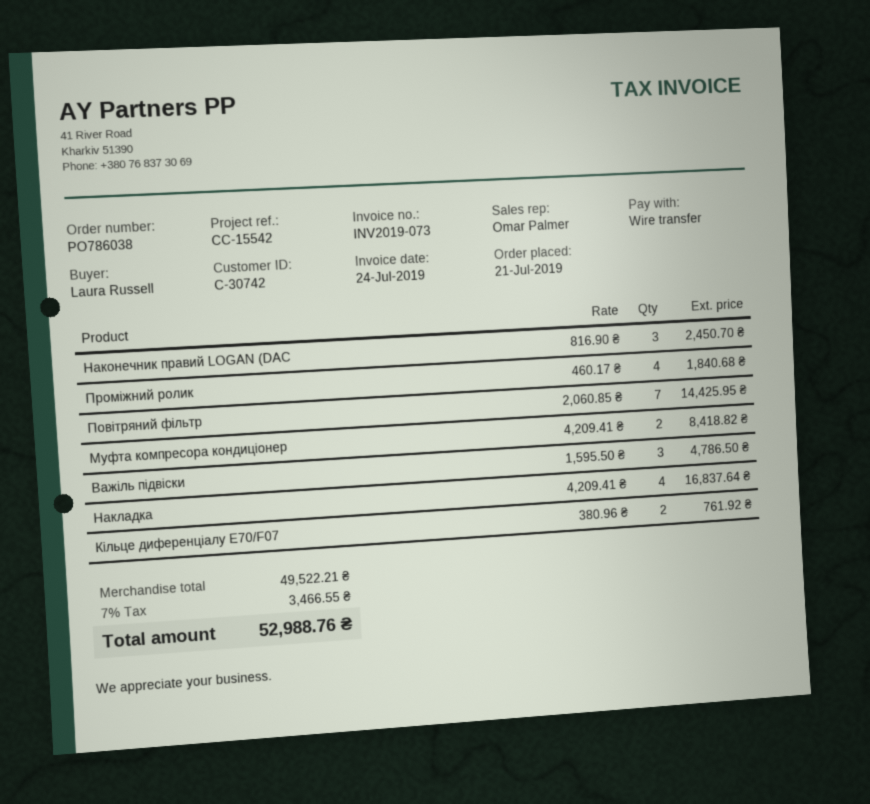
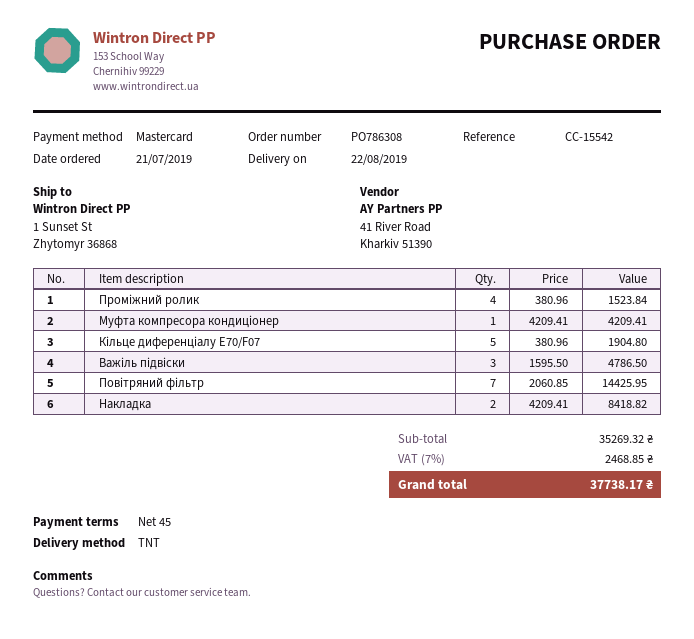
order number: PO786038 -> PO786308
payment method: bank transfer -> Mastercard
Наконечник правий LOGAN (DAC: 3 x 816.90 = 2450.70 -> none
Проміжний ролик: 4 x 460.17 = 1840.68 -> 4 x 380.96 = 1523.84
Муфта компресора кондиціонер: 2 x 4209.41 = 8418.82 -> 1 x 4209.41 = 4209.41
Накладка: 4 x 4209.41 = 16837.64 -> 2 x 4209.41 = 8418.82
Кільце диференціалу E70/F07: 2 x 380.96 = 761.92 -> 5 x 380.96 = 1904.80
subtotal: 49522.21 -> 35269.32
tax: 7% = 3466.55 -> 7% = 2468.85
total: 52988.76 -> 37738.17

